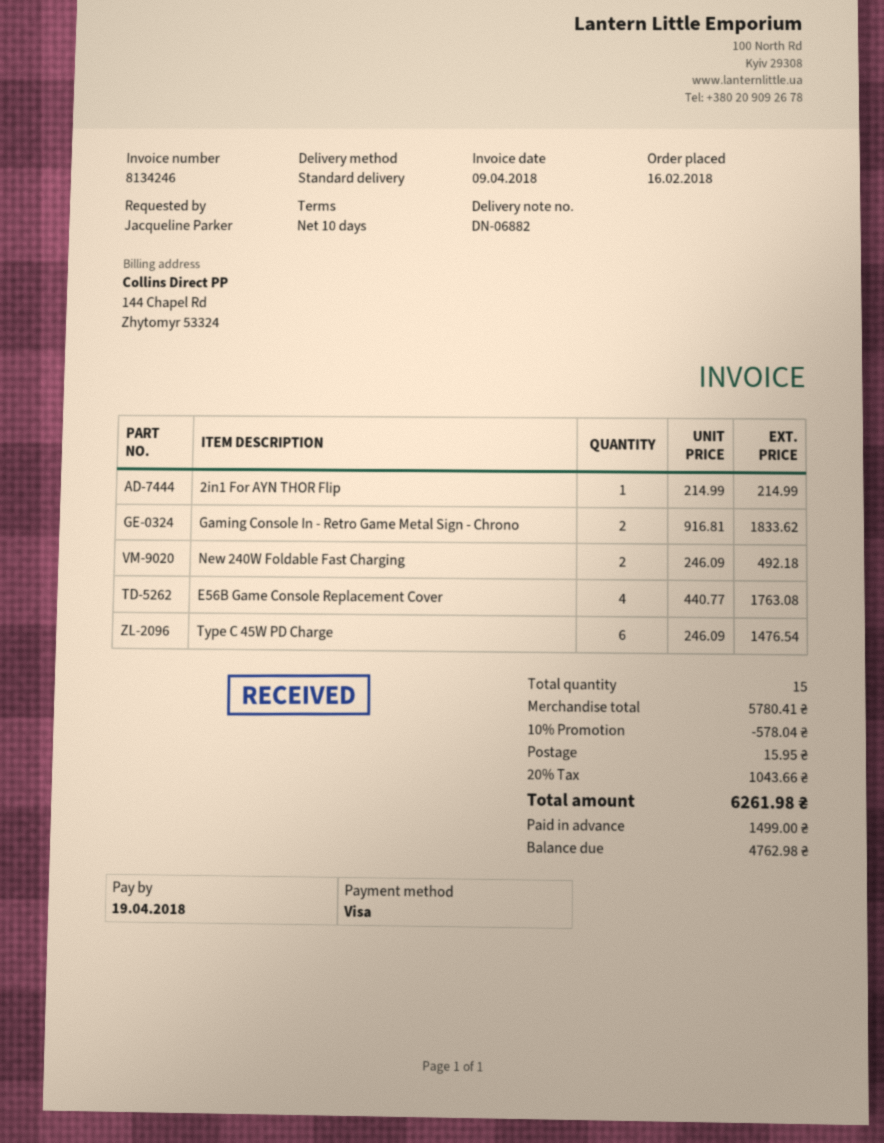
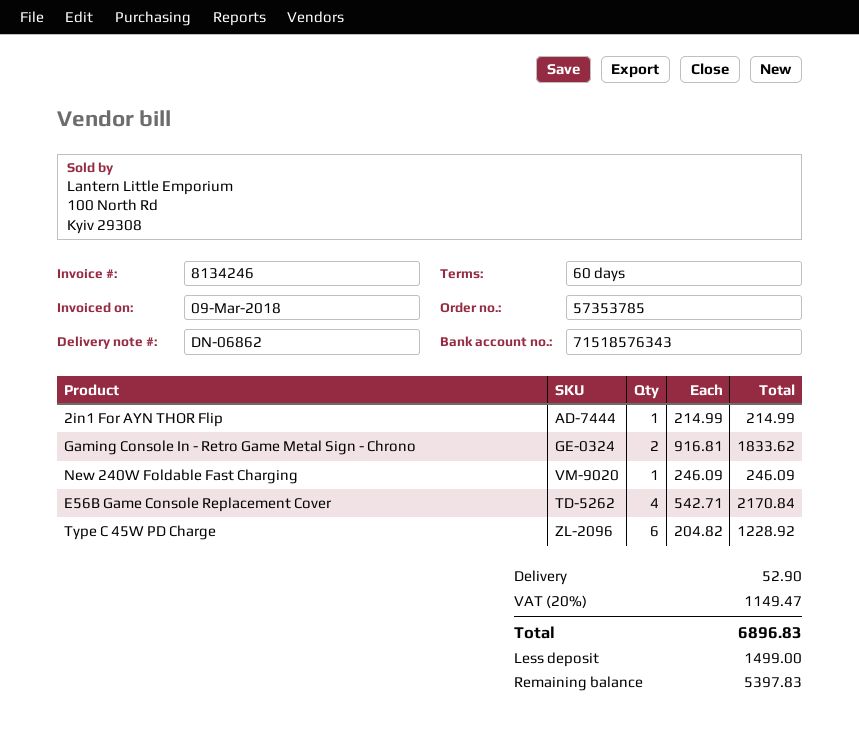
delivery note number: DN-06882 -> DN-06862
invoice date: 2018-04-09 -> 2018-03-09
payment terms: 10 days -> 60 days
New 240W Foldable Fast Charging: 2 x 246.09 = 492.18 -> 1 x 246.09 = 246.09
E56B Game Console Replacement Cover: 4 x 440.77 = 1763.08 -> 4 x 542.71 = 2170.84
Type C 45W PD Charge: 6 x 246.09 = 1476.54 -> 6 x 204.82 = 1228.92
discount: 10% = 578.04 -> none
shipping: 15.95 -> 52.90
tax: 20% = 1043.66 -> 20% = 1149.47
total: 6261.98 -> 6896.83
balance: 4762.98 -> 5397.83

